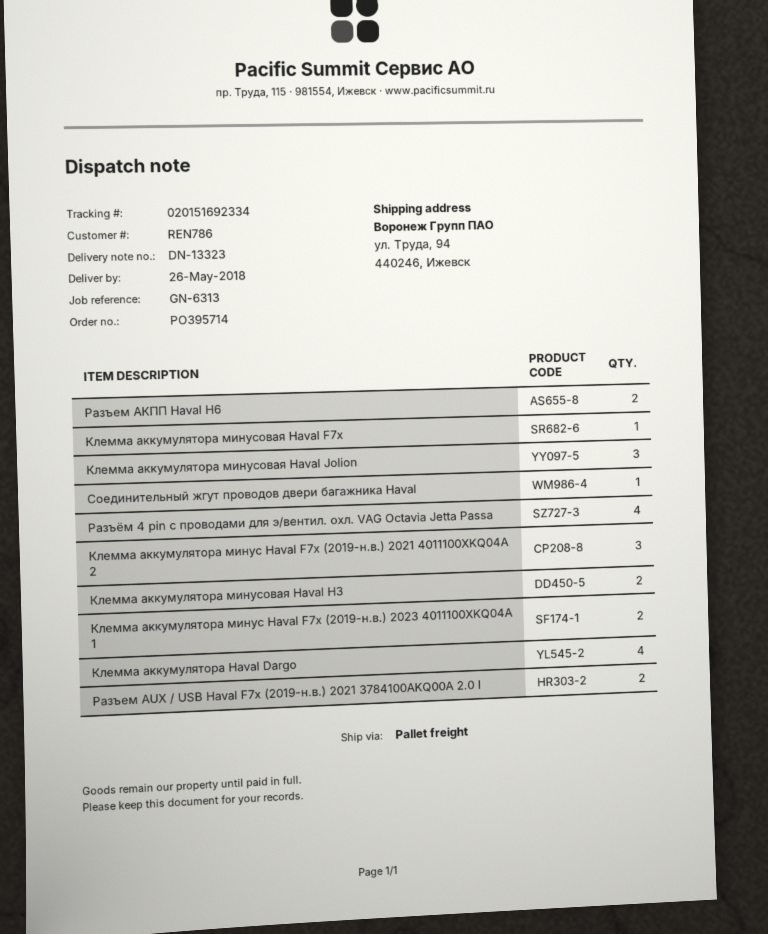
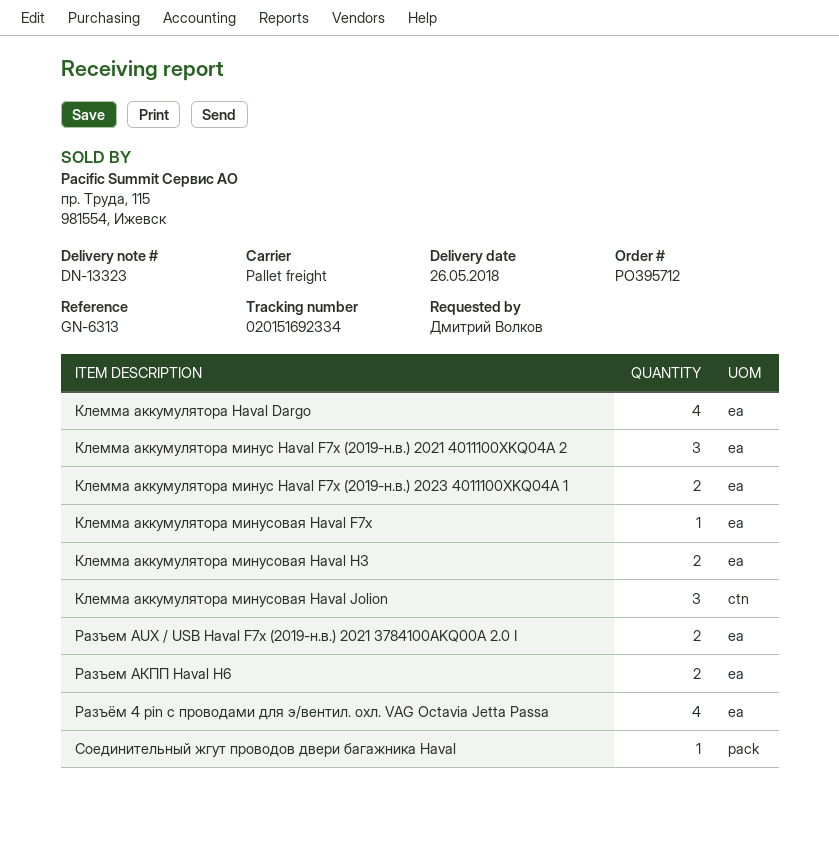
order number: PO395714 -> PO395712

